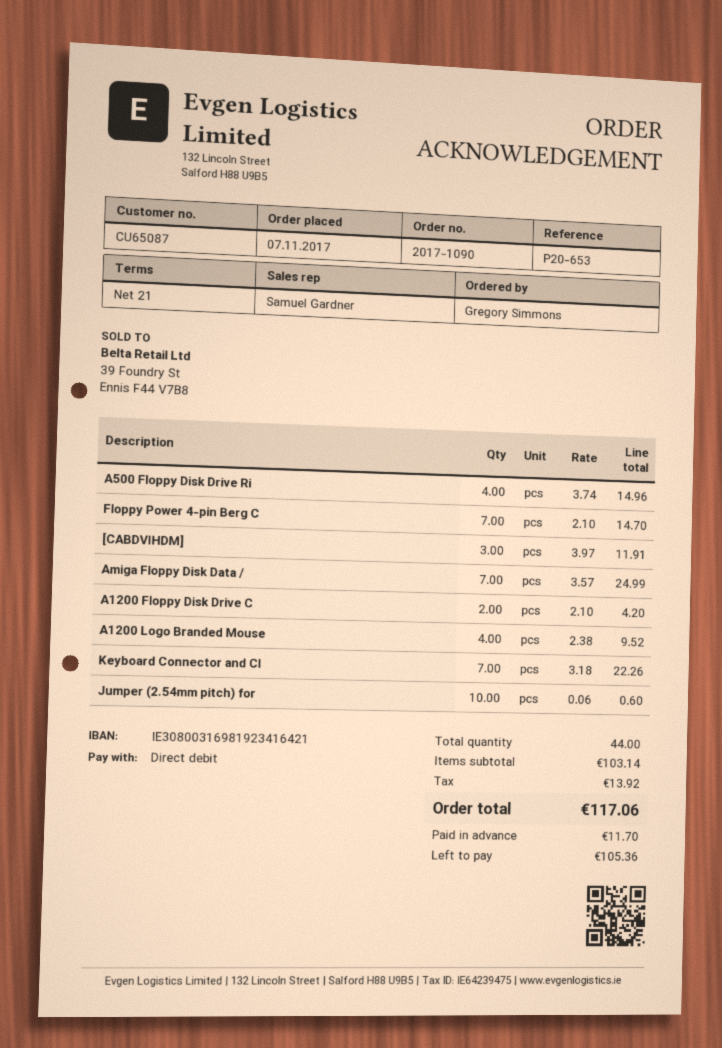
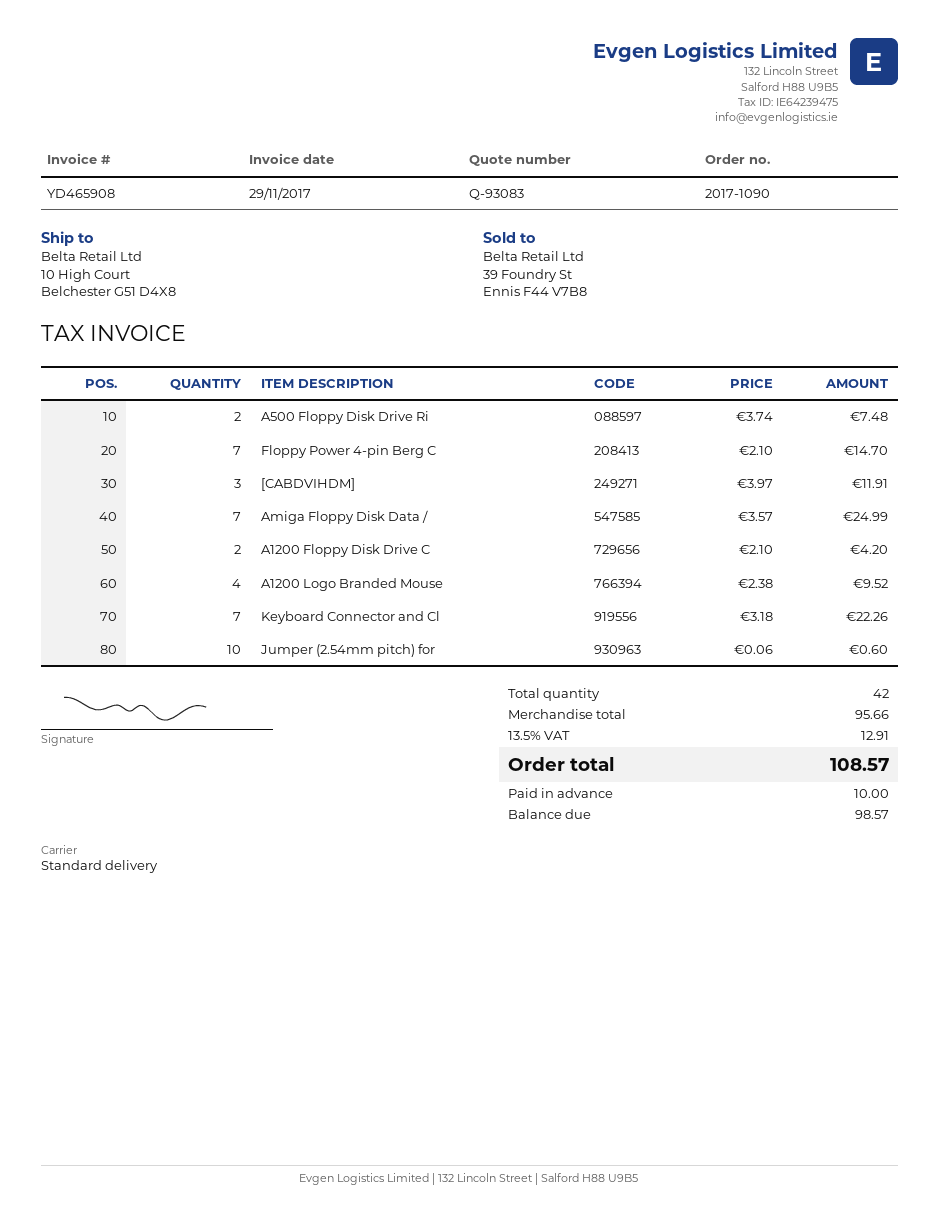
A500 Floppy Disk Drive Ri: 4 x 3.74 = 14.96 -> 2 x 3.74 = 7.48
total quantity: 44 -> 42
subtotal: 103.14 -> 95.66
tax: 13.92 -> 12.91
total: 117.06 -> 108.57
deposit: 11.70 -> 10.00
balance: 105.36 -> 98.57

